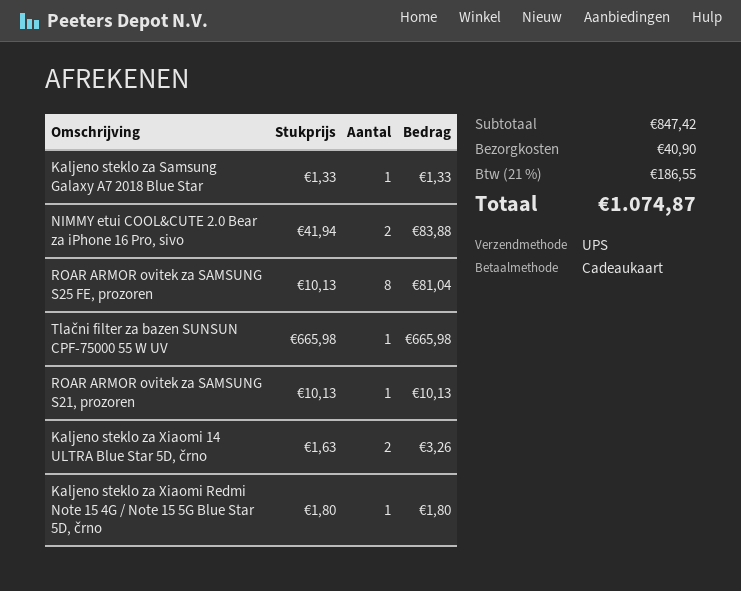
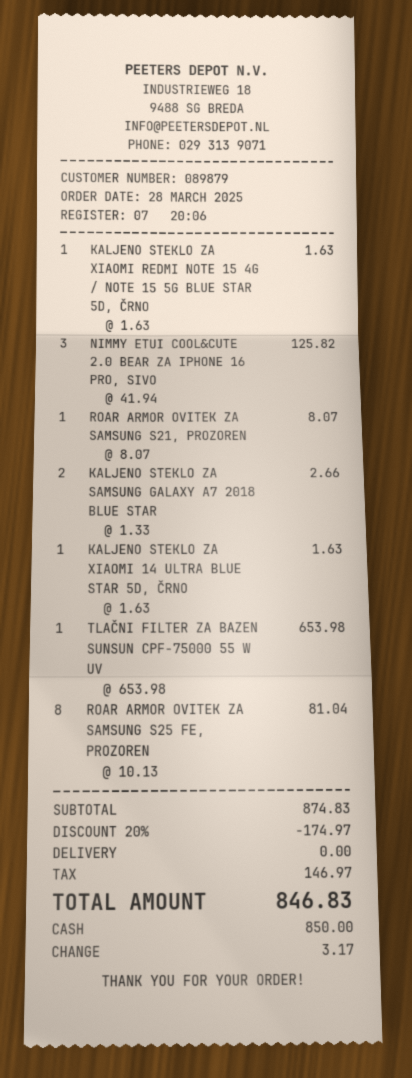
payment method: gift card -> cash
Kaljeno steklo za Samsung Galaxy A7 2018 Blue Star: 1 x 1.33 = 1.33 -> 2 x 1.33 = 2.66
NIMMY etui COOL&CUTE 2.0 Bear za iPhone 16 Pro, sivo: 2 x 41.94 = 83.88 -> 3 x 41.94 = 125.82
Tlačni filter za bazen SUNSUN CPF-75000 55 W UV: 1 x 665.98 = 665.98 -> 1 x 653.98 = 653.98
ROAR ARMOR ovitek za SAMSUNG S21, prozoren: 1 x 10.13 = 10.13 -> 1 x 8.07 = 8.07
Kaljeno steklo za Xiaomi 14 ULTRA Blue Star 5D, črno: 2 x 1.63 = 3.26 -> 1 x 1.63 = 1.63
Kaljeno steklo za Xiaomi Redmi Note 15 4G / Note 15 5G Blue Star 5D, črno: 1 x 1.80 = 1.80 -> 1 x 1.63 = 1.63
subtotal: 847.42 -> 874.83
discount: none -> 20% = 174.97
shipping: 40.90 -> 0.00
tax: 186.55 -> 146.97
total: 1074.87 -> 846.83

